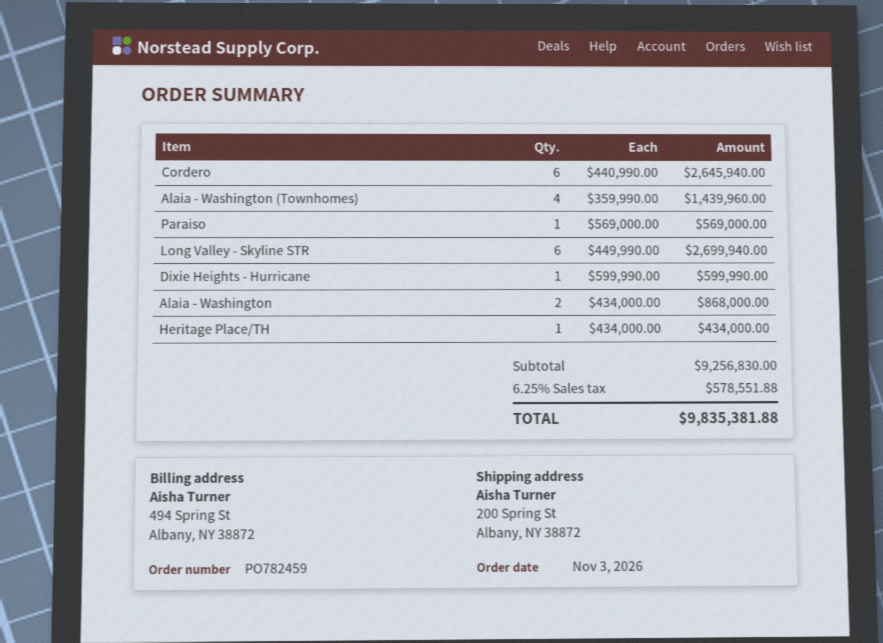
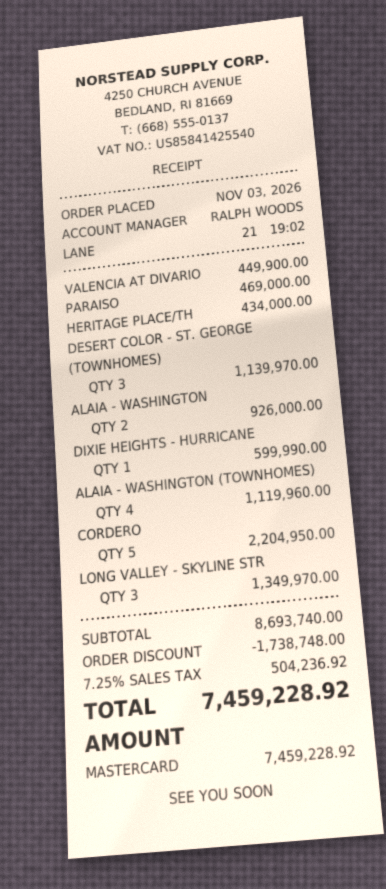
Cordero: 6 for 2645940.00 -> 5 for 2204950.00
Alaia - Washington (Townhomes): 4 for 1439960.00 -> 4 for 1119960.00
Paraiso: 1 for 569000.00 -> 1 for 469000.00
Long Valley - Skyline STR: 6 for 2699940.00 -> 3 for 1349970.00
Alaia - Washington: 2 for 868000.00 -> 2 for 926000.00
VALENCIA AT DIVARIO: none -> 1 for 449900.00
DESERT COLOR - ST. GEORGE (TOWNHOMES): none -> 3 for 1139970.00
subtotal: 9256830.00 -> 8693740.00
discount: none -> 1738748.00
tax: 6.25% = 578551.88 -> 7.25% = 504236.92
total: 9835381.88 -> 7459228.92

